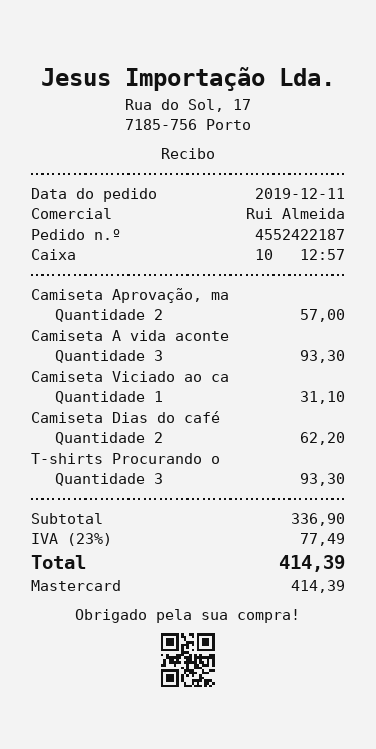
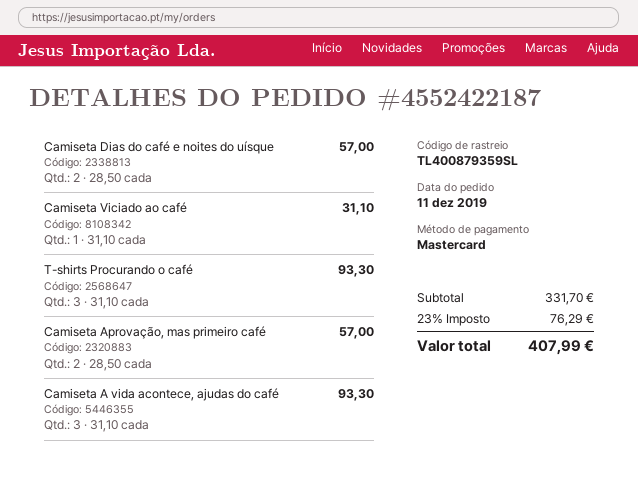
Camiseta Dias do café: 2 for 62.20 -> 2 for 57.00
subtotal: 336.90 -> 331.70
tax: 23% = 77.49 -> 23% = 76.29
total: 414.39 -> 407.99

